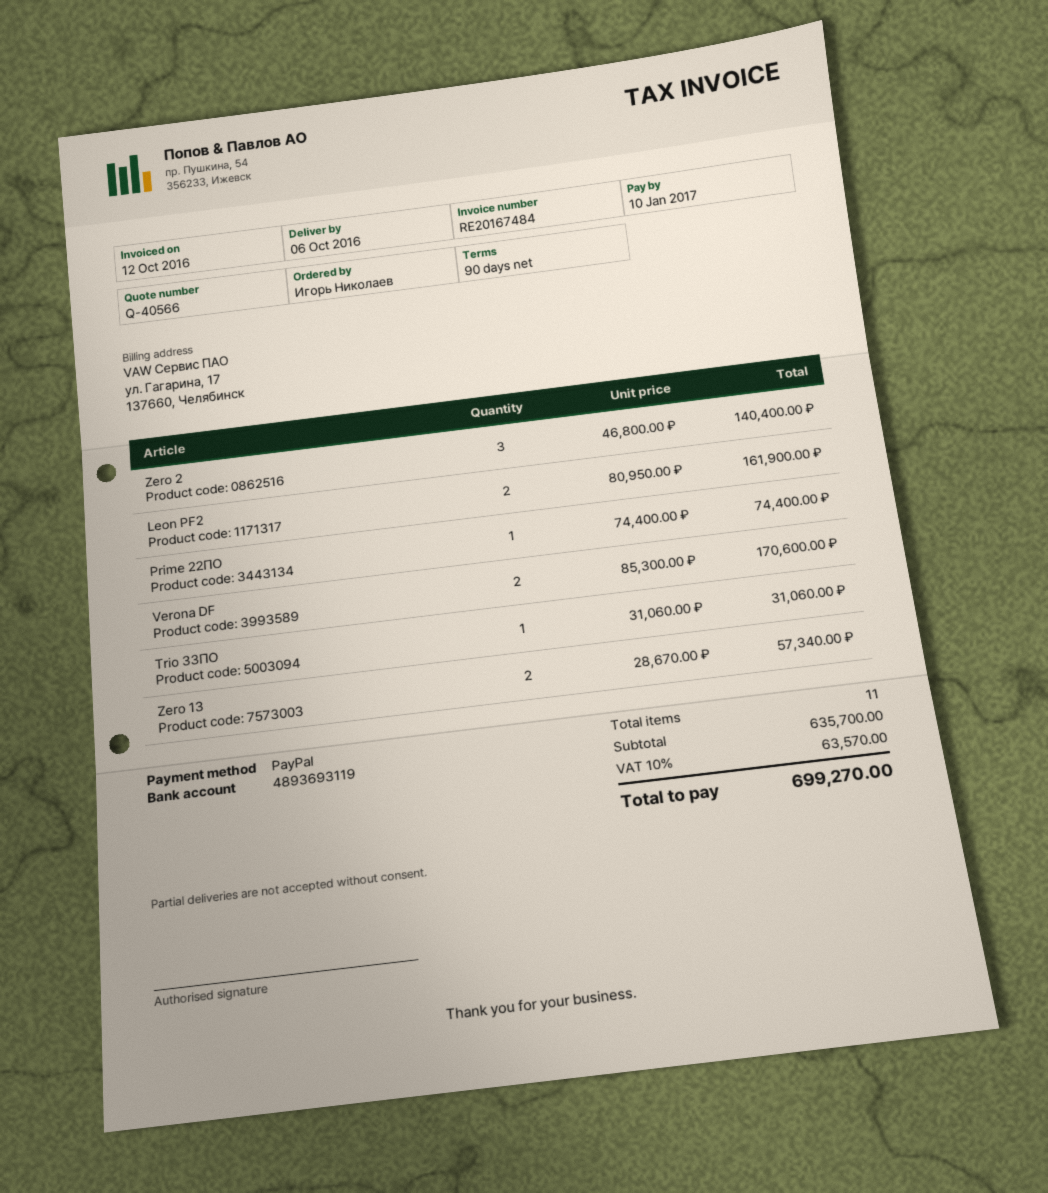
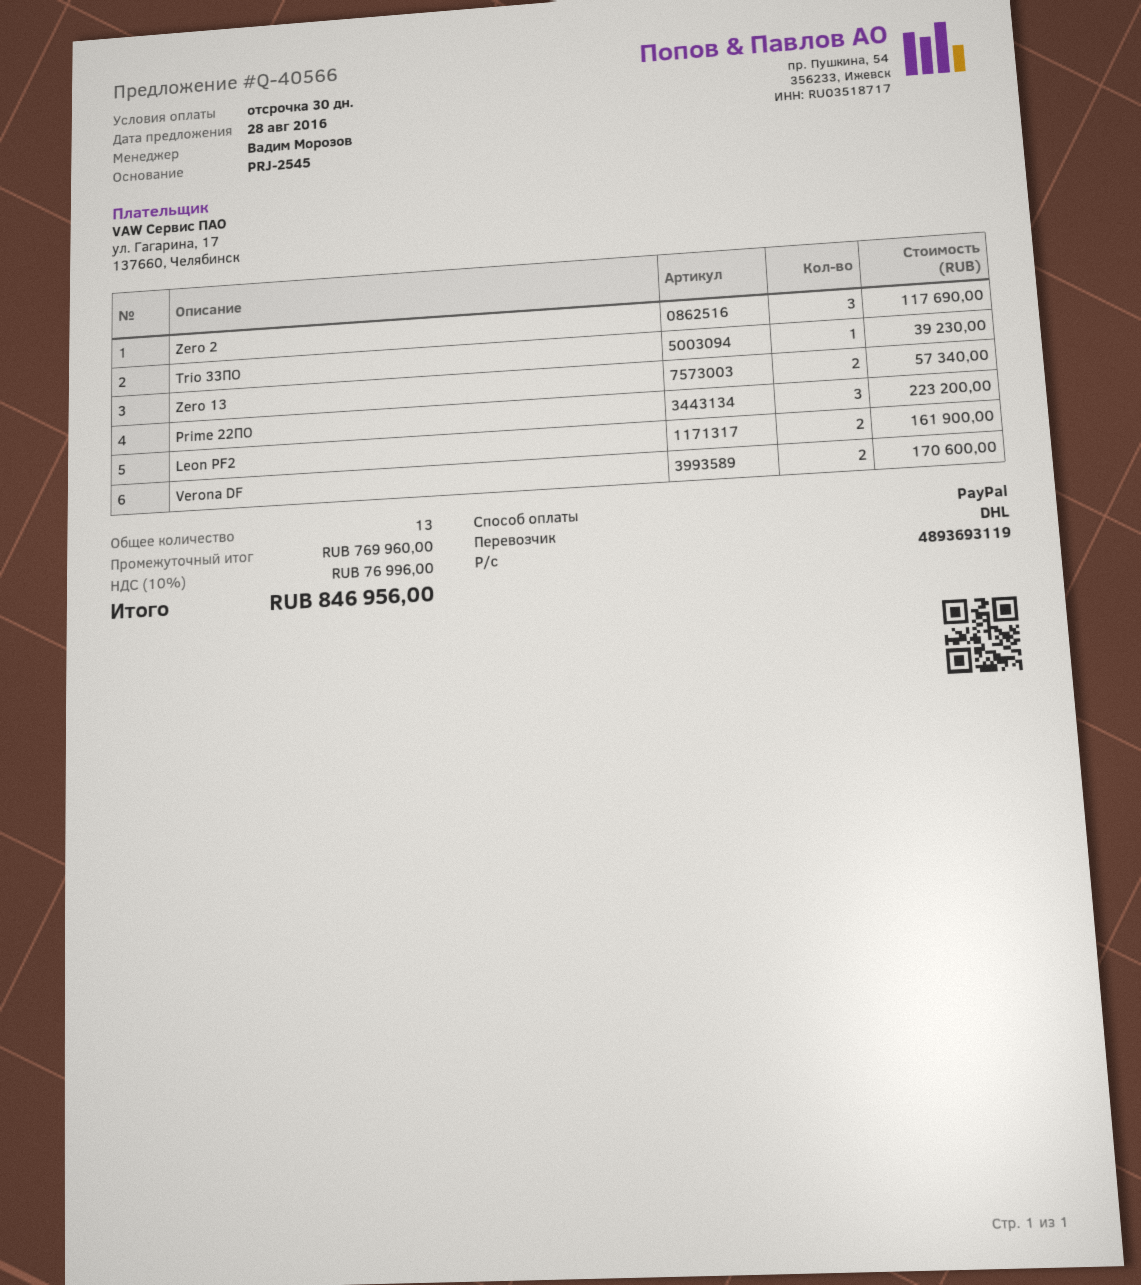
payment terms: 90 days -> 30 days
Zero 2: 3 for 140400.00 -> 3 for 117690.00
Prime 22ПО: 1 for 74400.00 -> 3 for 223200.00
Trio 33ПО: 1 for 31060.00 -> 1 for 39230.00
total quantity: 11 -> 13
subtotal: 635700.00 -> 769960.00
tax: 10% = 63570.00 -> 10% = 76996.00
total: 699270.00 -> 846956.00

